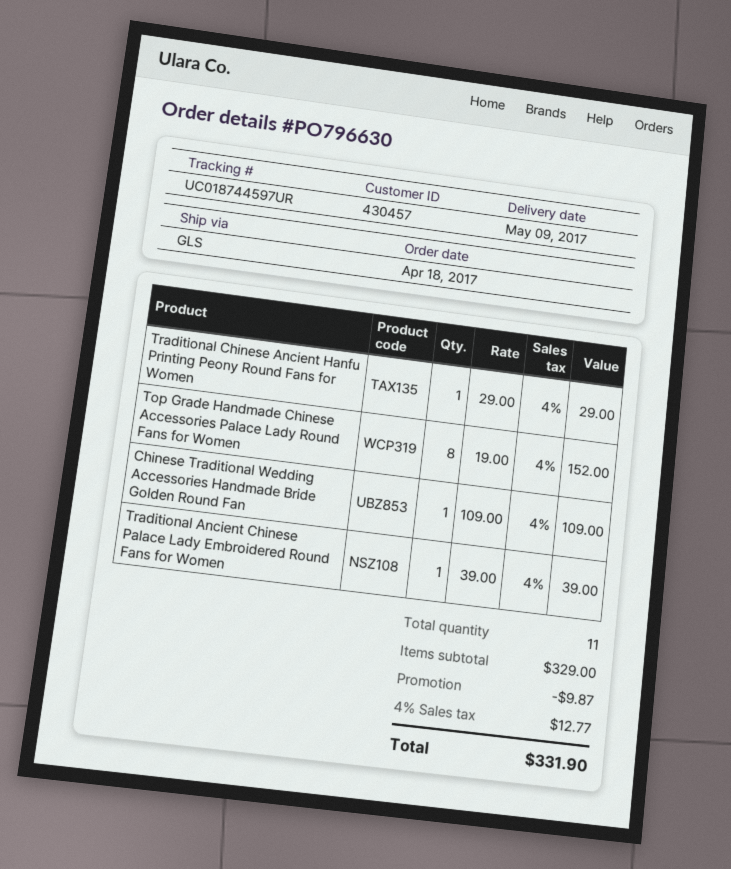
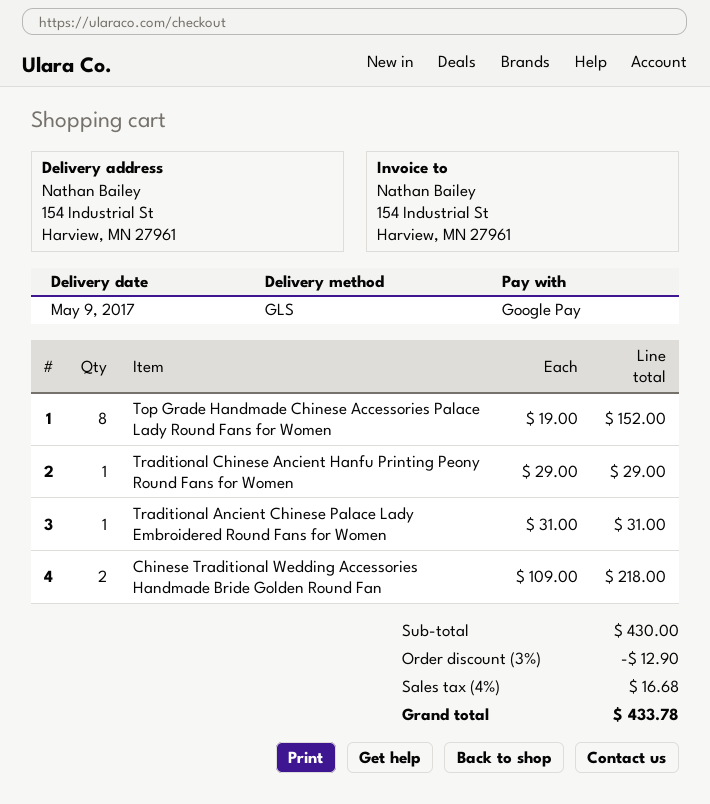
Chinese Traditional Wedding Accessories Handmade Bride Golden Round Fan: 1 x 109.00 = 109.00 -> 2 x 109.00 = 218.00
Traditional Ancient Chinese Palace Lady Embroidered Round Fans for Women: 1 x 39.00 = 39.00 -> 1 x 31.00 = 31.00
subtotal: 329.00 -> 430.00
discount: 9.87 -> 12.90
tax: 4% = 12.77 -> 4% = 16.68
total: 331.90 -> 433.78

